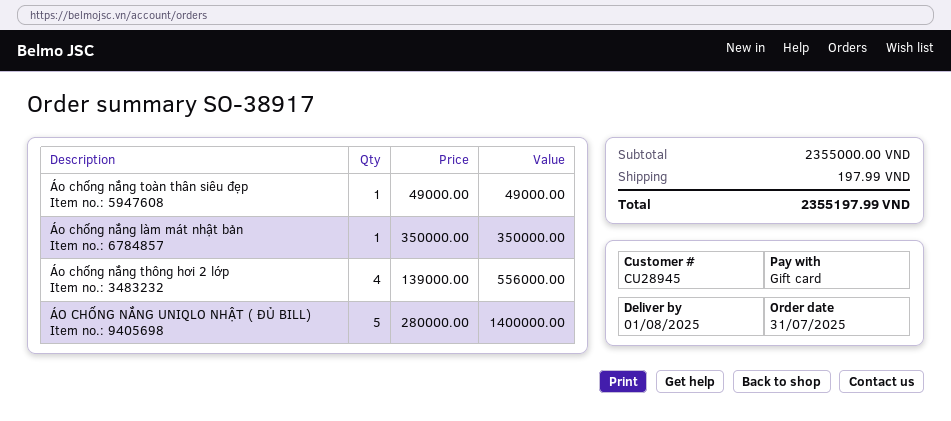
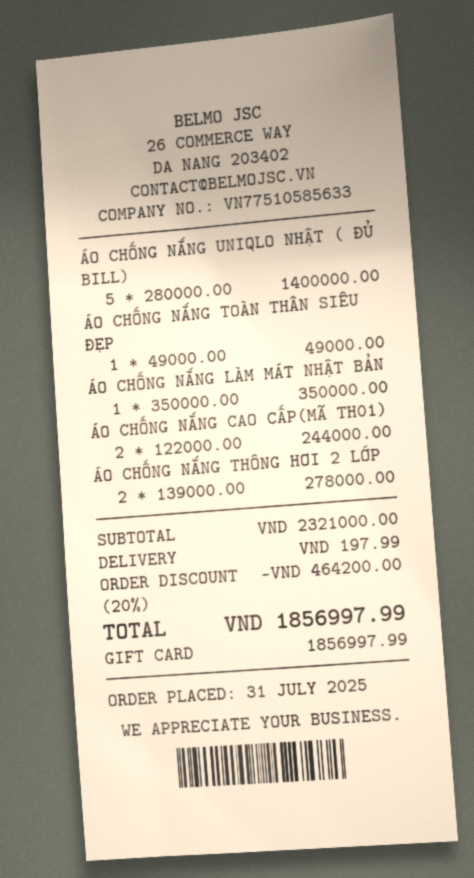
Áo chống nắng thông hơi 2 lớp: 4 x 139000.00 = 556000.00 -> 2 x 139000.00 = 278000.00
ÁO CHỐNG NẮNG CAO CẤP(MÃ TH01): none -> 2 x 122000.00 = 244000.00
subtotal: 2355000.00 -> 2321000.00
discount: none -> 20% = 464200.00
total: 2355197.99 -> 1856997.99

